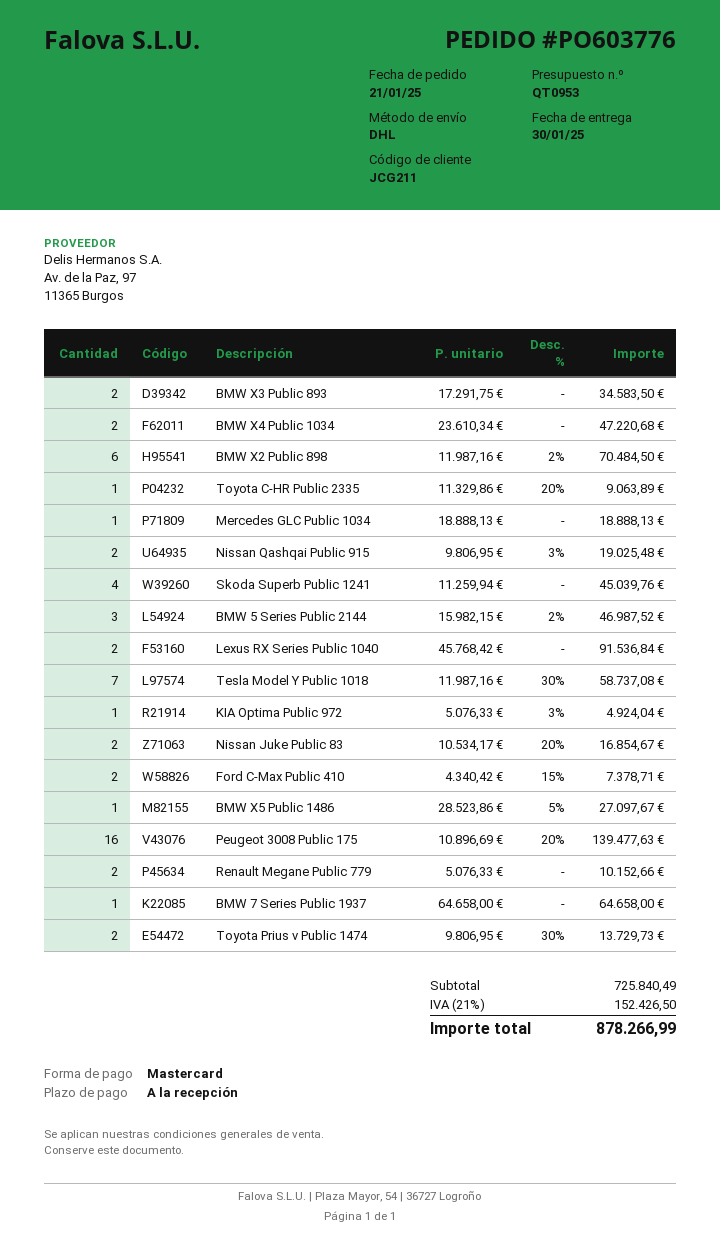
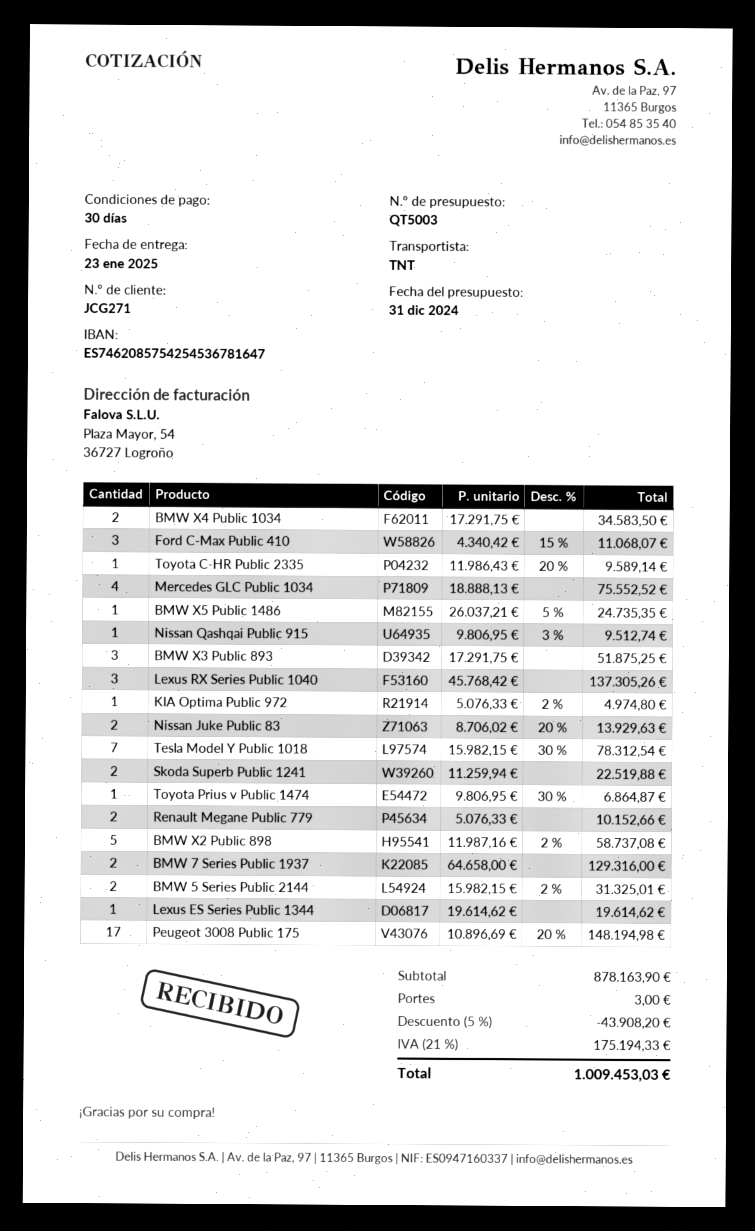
quote number: QT0953 -> QT5003
delivery date: 2025-01-30 -> 2025-01-23
payment terms: on receipt -> 30 days
customer number: JCG211 -> JCG271
shipping method: DHL -> TNT
BMW X3 Public 893: 2 x 17291.75 = 34583.50 -> 3 x 17291.75 = 51875.25
BMW X4 Public 1034: 2 x 23610.34 = 47220.68 -> 2 x 17291.75 = 34583.50
BMW X2 Public 898: 6 x 11987.16 - 2% = 70484.50 -> 5 x 11987.16 - 2% = 58737.08
Toyota C-HR Public 2335: 1 x 11329.86 - 20% = 9063.89 -> 1 x 11986.43 - 20% = 9589.14
Mercedes GLC Public 1034: 1 x 18888.13 = 18888.13 -> 4 x 18888.13 = 75552.52
Nissan Qashqai Public 915: 2 x 9806.95 - 3% = 19025.48 -> 1 x 9806.95 - 3% = 9512.74
Skoda Superb Public 1241: 4 x 11259.94 = 45039.76 -> 2 x 11259.94 = 22519.88
BMW 5 Series Public 2144: 3 x 15982.15 - 2% = 46987.52 -> 2 x 15982.15 - 2% = 31325.01
Lexus RX Series Public 1040: 2 x 45768.42 = 91536.84 -> 3 x 45768.42 = 137305.26
Tesla Model Y Public 1018: 7 x 11987.16 - 30% = 58737.08 -> 7 x 15982.15 - 30% = 78312.54
KIA Optima Public 972: 1 x 5076.33 - 3% = 4924.04 -> 1 x 5076.33 - 2% = 4974.80
Nissan Juke Public 83: 2 x 10534.17 - 20% = 16854.67 -> 2 x 8706.02 - 20% = 13929.63
Ford C-Max Public 410: 2 x 4340.42 - 15% = 7378.71 -> 3 x 4340.42 - 15% = 11068.07
BMW X5 Public 1486: 1 x 28523.86 - 5% = 27097.67 -> 1 x 26037.21 - 5% = 24735.35
Peugeot 3008 Public 175: 16 x 10896.69 - 20% = 139477.63 -> 17 x 10896.69 - 20% = 148194.98
BMW 7 Series Public 1937: 1 x 64658.00 = 64658.00 -> 2 x 64658.00 = 129316.00
Toyota Prius v Public 1474: 2 x 9806.95 - 30% = 13729.73 -> 1 x 9806.95 - 30% = 6864.87
Lexus ES Series Public 1344: none -> 1 x 19614.62 = 19614.62
subtotal: 725840.49 -> 878163.90
discount: none -> 5% = 43908.20
shipping: none -> 3.00
tax: 21% = 152426.50 -> 21% = 175194.33
total: 878266.99 -> 1009453.03

